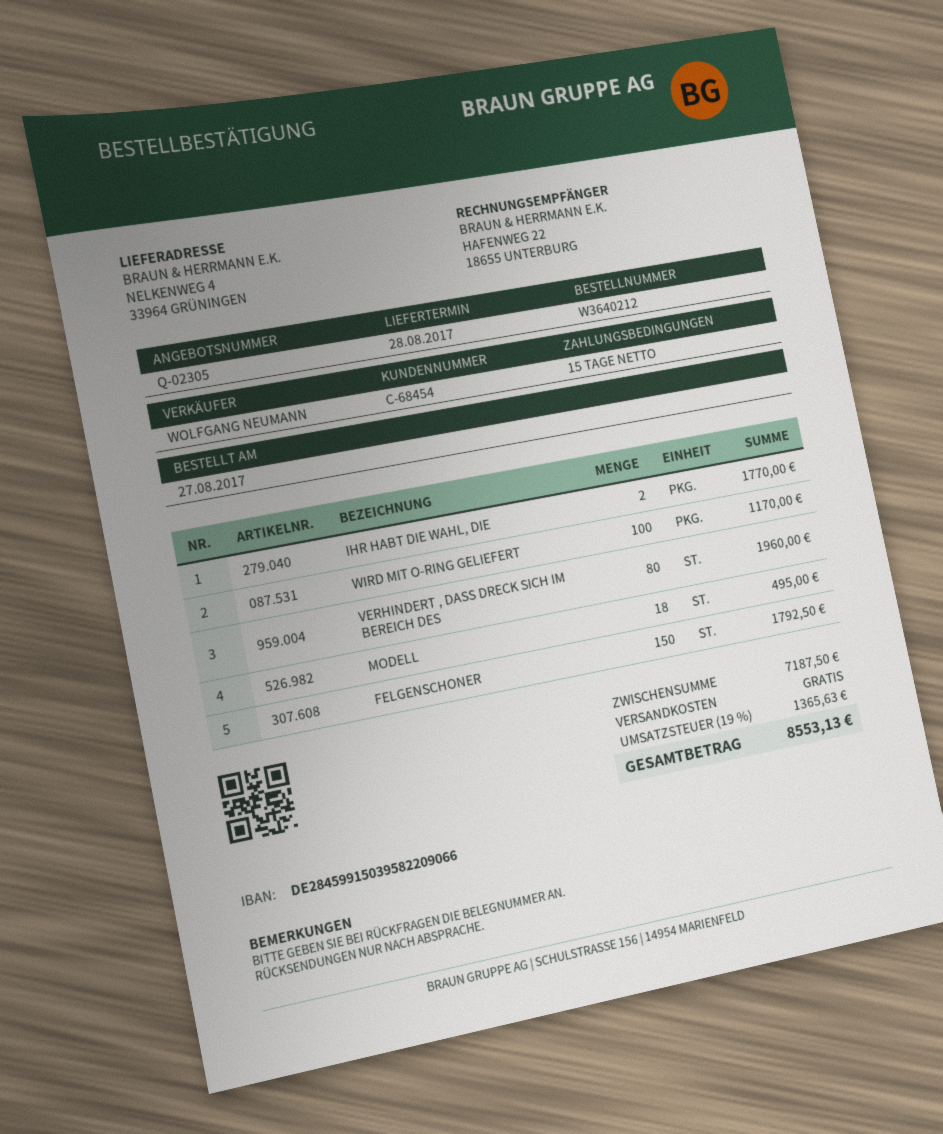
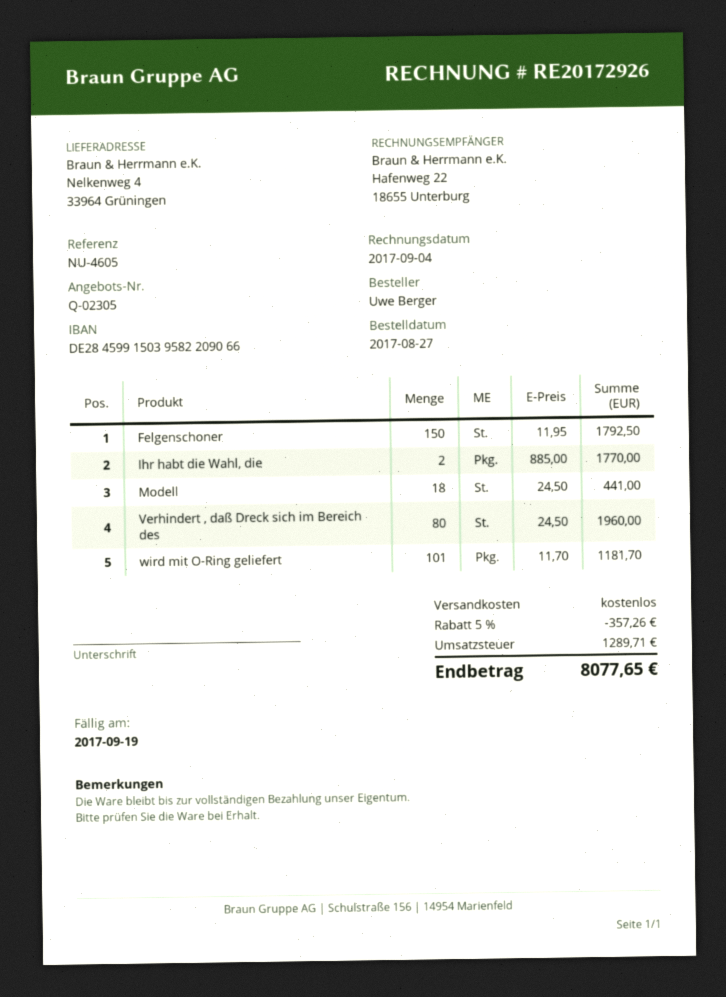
WIRD MIT O-RING GELIEFERT: 100 for 1170.00 -> 101 for 1181.70
MODELL: 18 for 495.00 -> 18 for 441.00
discount: none -> 5% = 357.26
tax: 1365.63 -> 1289.71
total: 8553.13 -> 8077.65

